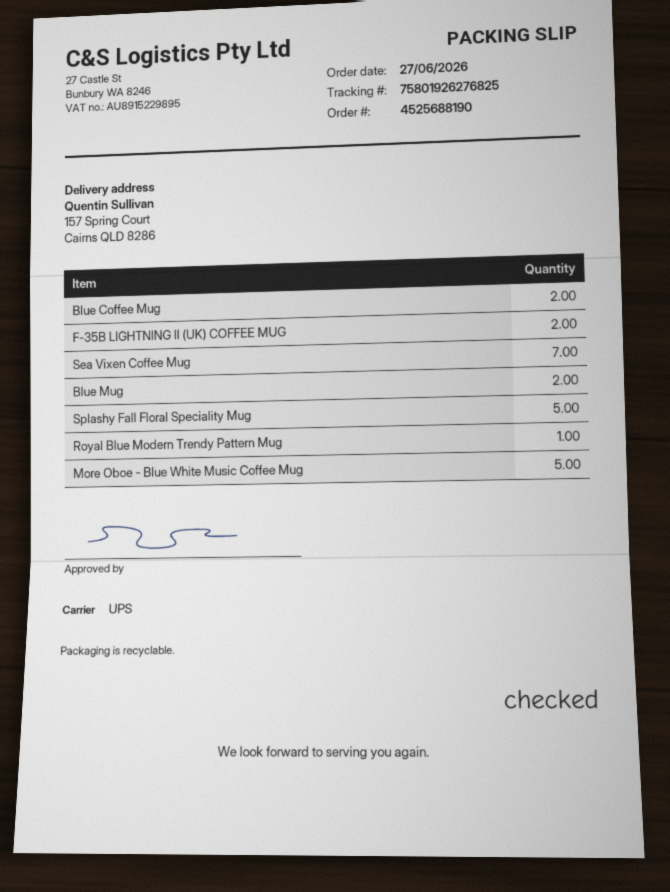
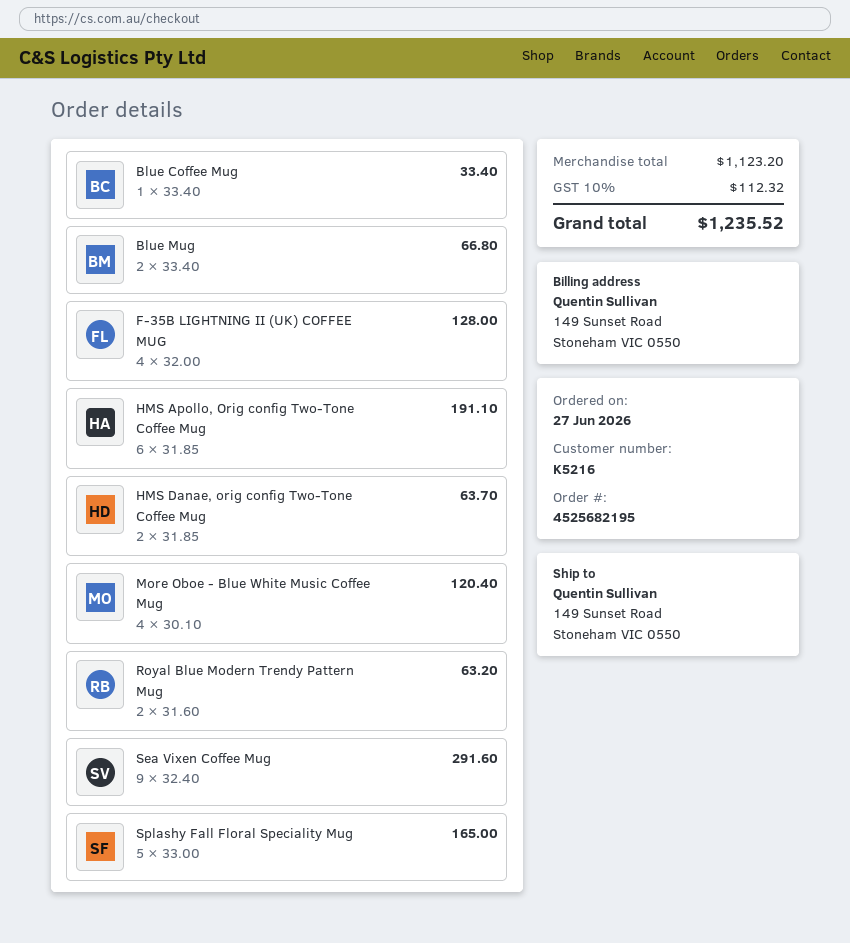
order number: 4525688190 -> 4525682195
ship to: 157 Spring Court, Cairns QLD 8286 -> 149 Sunset Road, Stoneham VIC 0550
Blue Coffee Mug: 2 -> 1
F-35B LIGHTNING II (UK) COFFEE MUG: 2 -> 4
Sea Vixen Coffee Mug: 7 -> 9
Royal Blue Modern Trendy Pattern Mug: 1 -> 2
More Oboe - Blue White Music Coffee Mug: 5 -> 4
HMS Apollo, Orig config Two-Tone Coffee Mug: none -> 6
HMS Danae, orig config Two-Tone Coffee Mug: none -> 2

